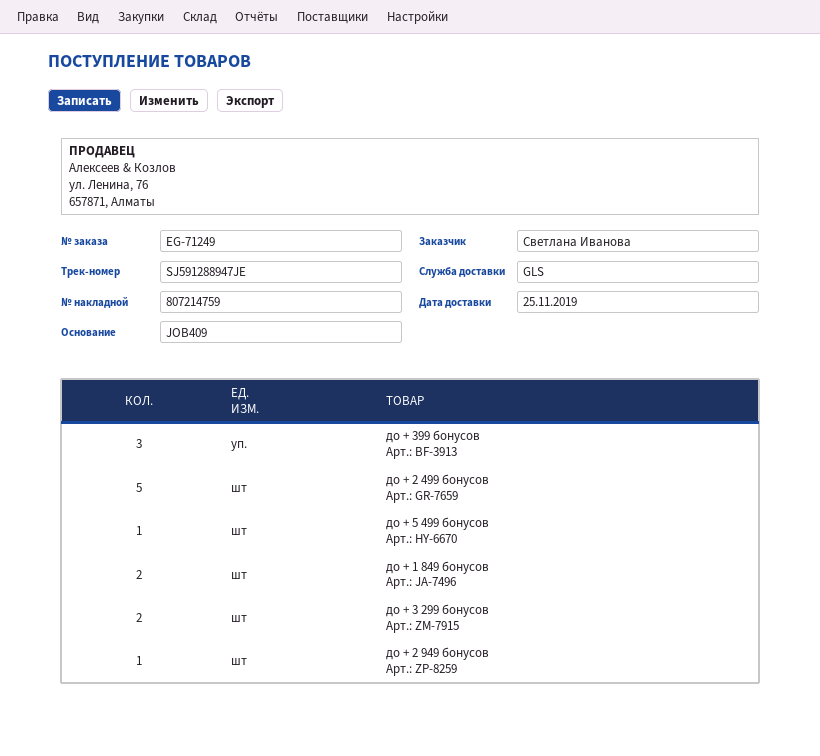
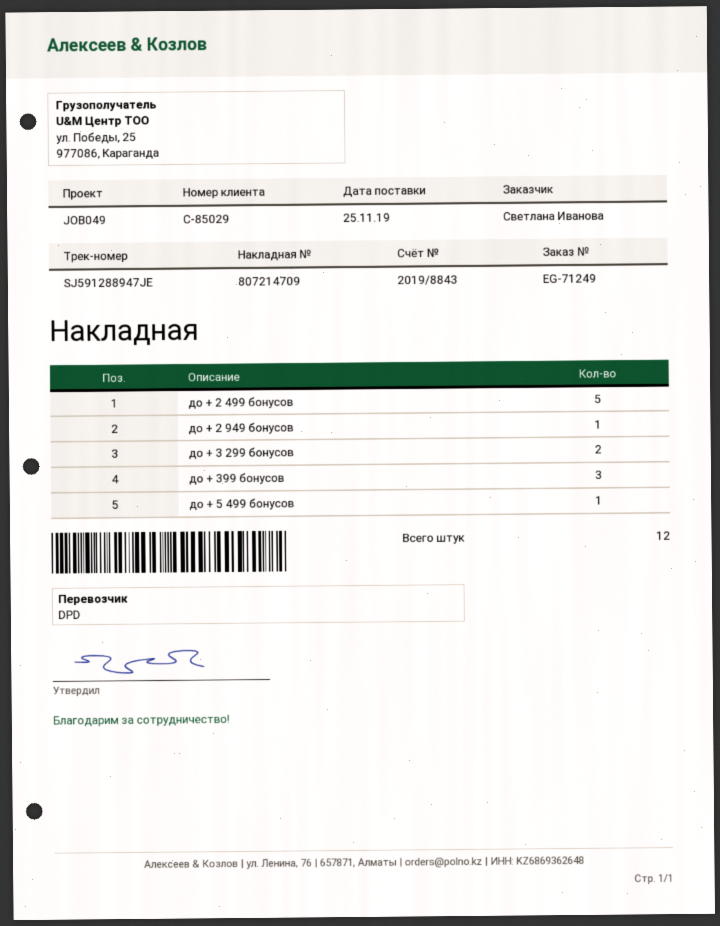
delivery note number: 807214759 -> 807214709
reference: JOB409 -> JOB049
shipping method: GLS -> DPD
до + 1 849 бонусов: 2 -> none

